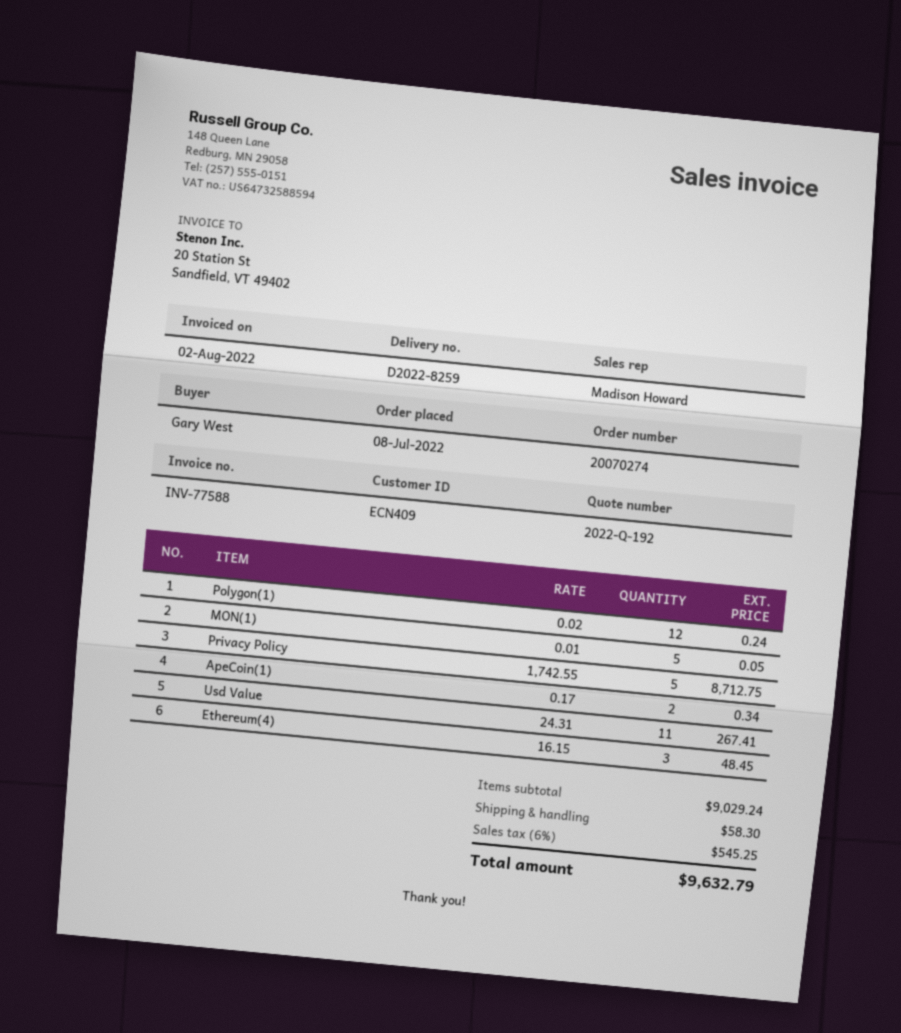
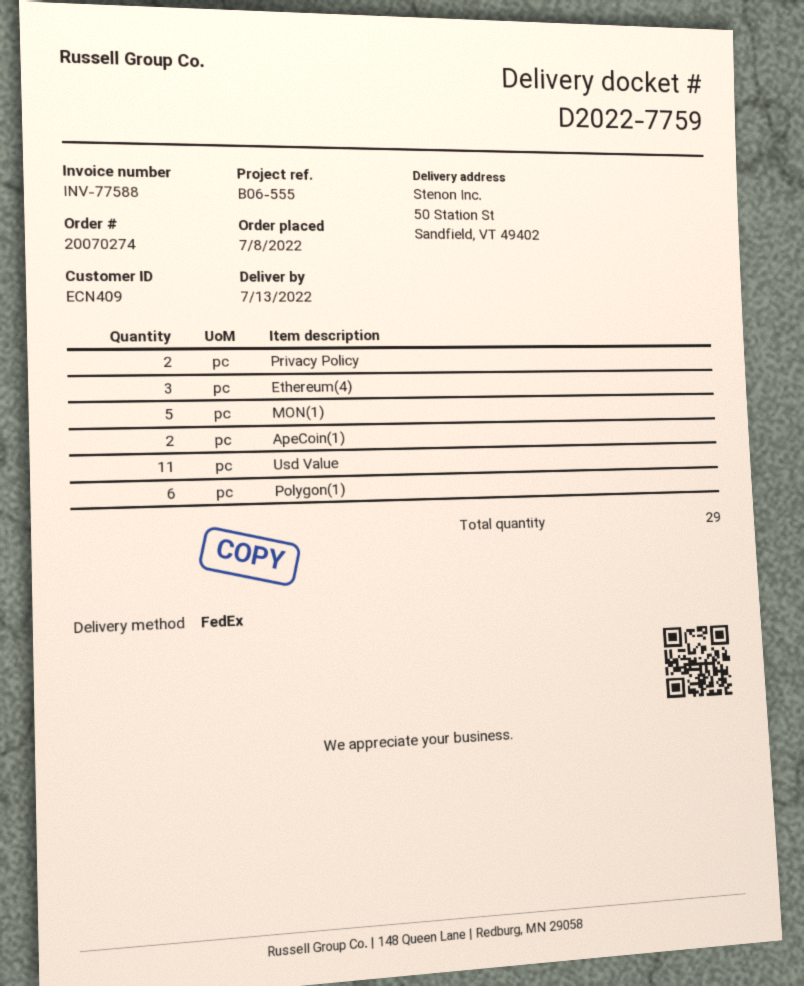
delivery note number: D2022-8259 -> D2022-7759
Polygon(1): 12 -> 6
Privacy Policy: 5 -> 2

